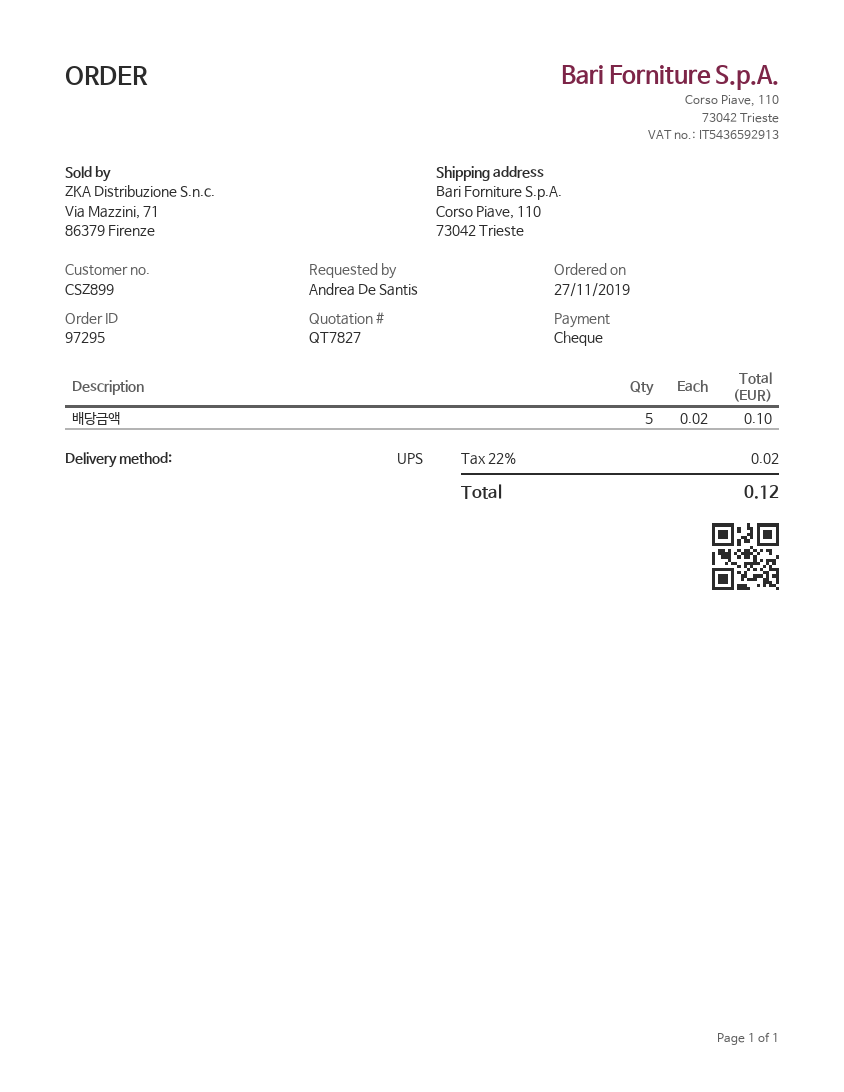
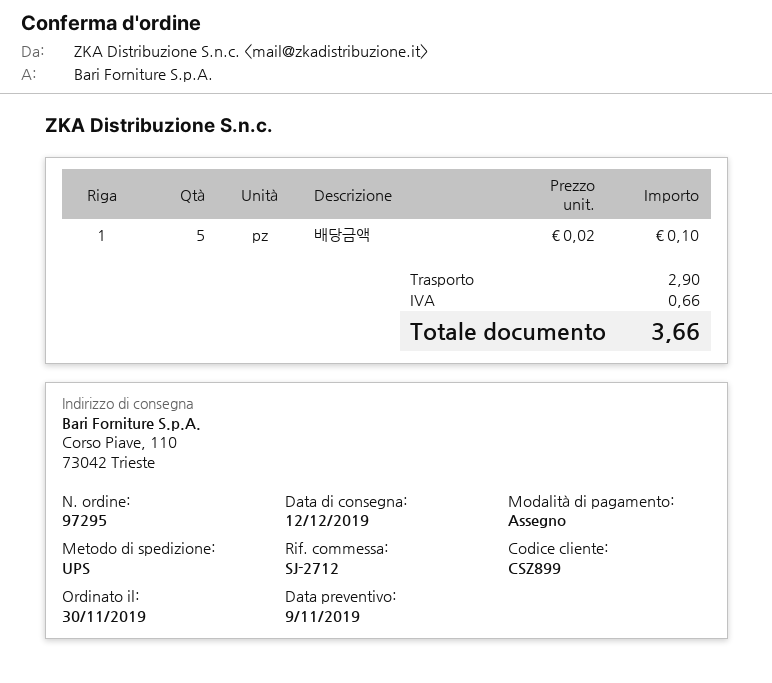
order date: 2019-11-27 -> 2019-11-30
shipping: none -> 2.90
tax: 0.02 -> 0.66
total: 0.12 -> 3.66

